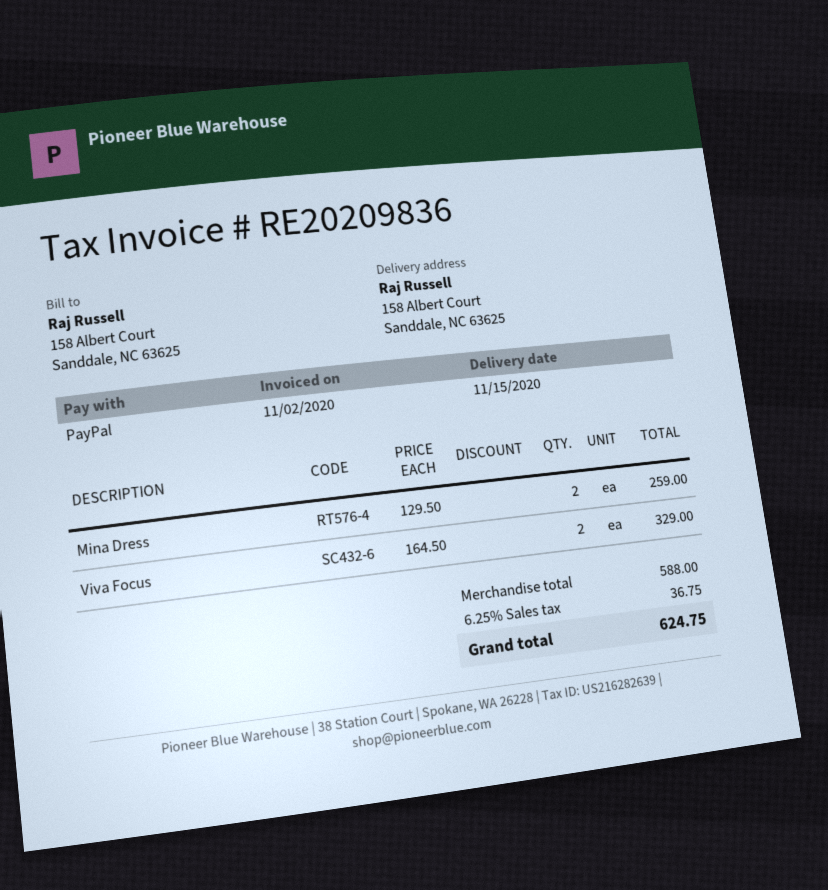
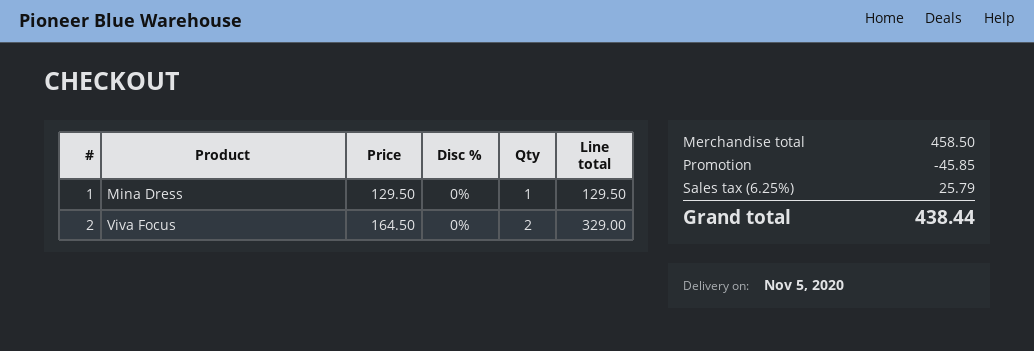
delivery date: 2020-11-15 -> 2020-11-05
Mina Dress: 2 x 129.50 = 259.00 -> 1 x 129.50 = 129.50
subtotal: 588.00 -> 458.50
discount: none -> 45.85
tax: 6.25% = 36.75 -> 6.25% = 25.79
total: 624.75 -> 438.44

